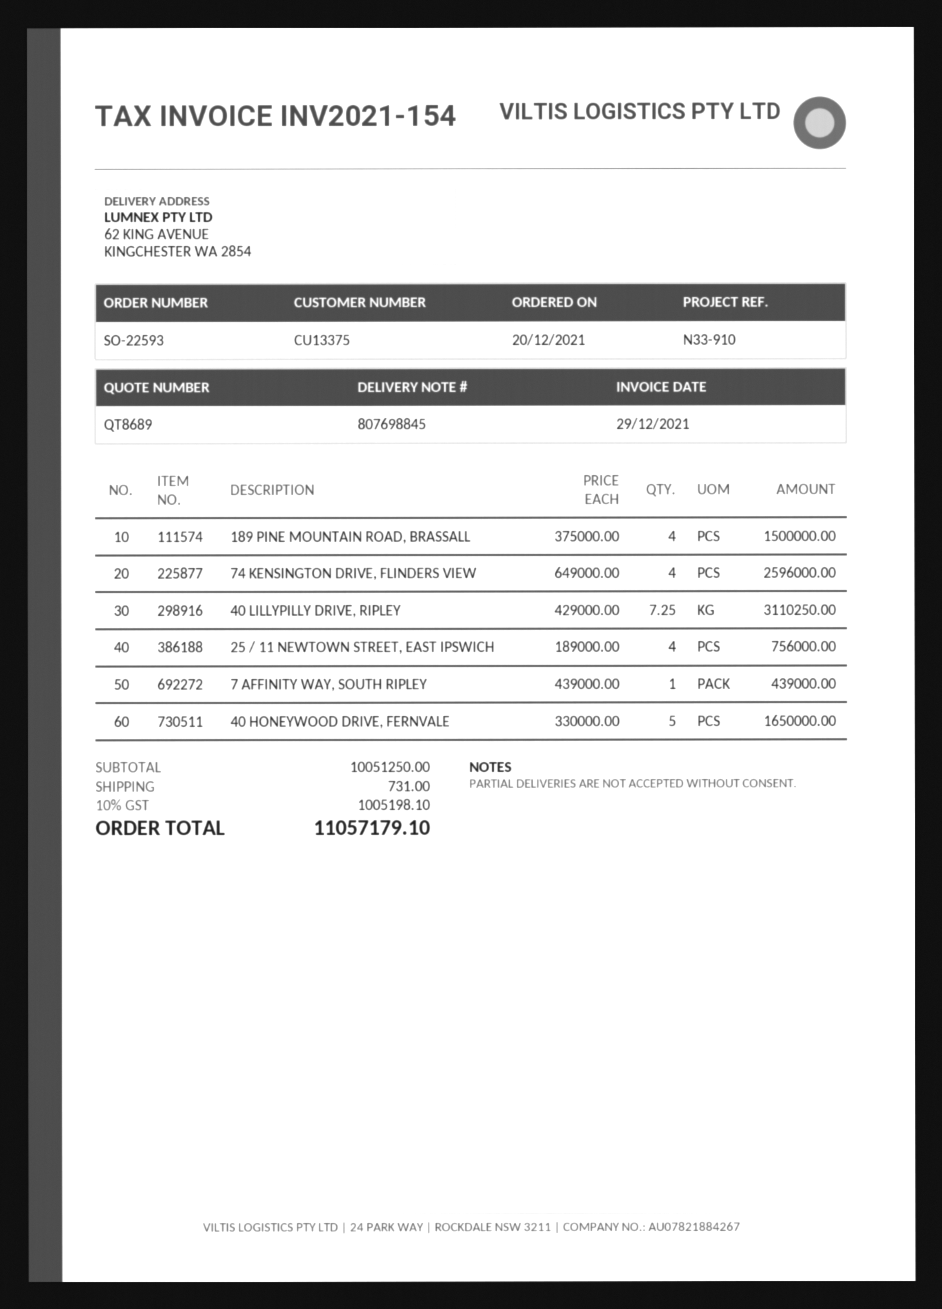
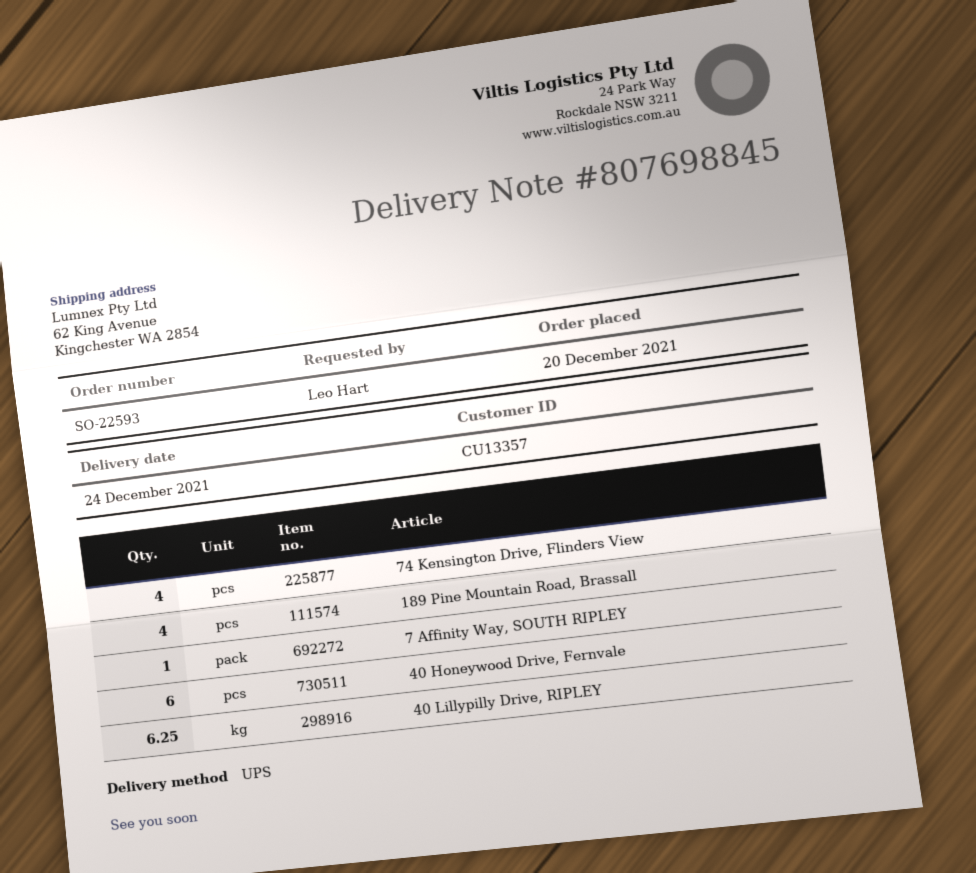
customer number: CU13375 -> CU13357
40 LILLYPILLY DRIVE, RIPLEY: 7.25 -> 6.25
25 / 11 NEWTOWN STREET, EAST IPSWICH: 4 -> none
40 HONEYWOOD DRIVE, FERNVALE: 5 -> 6

